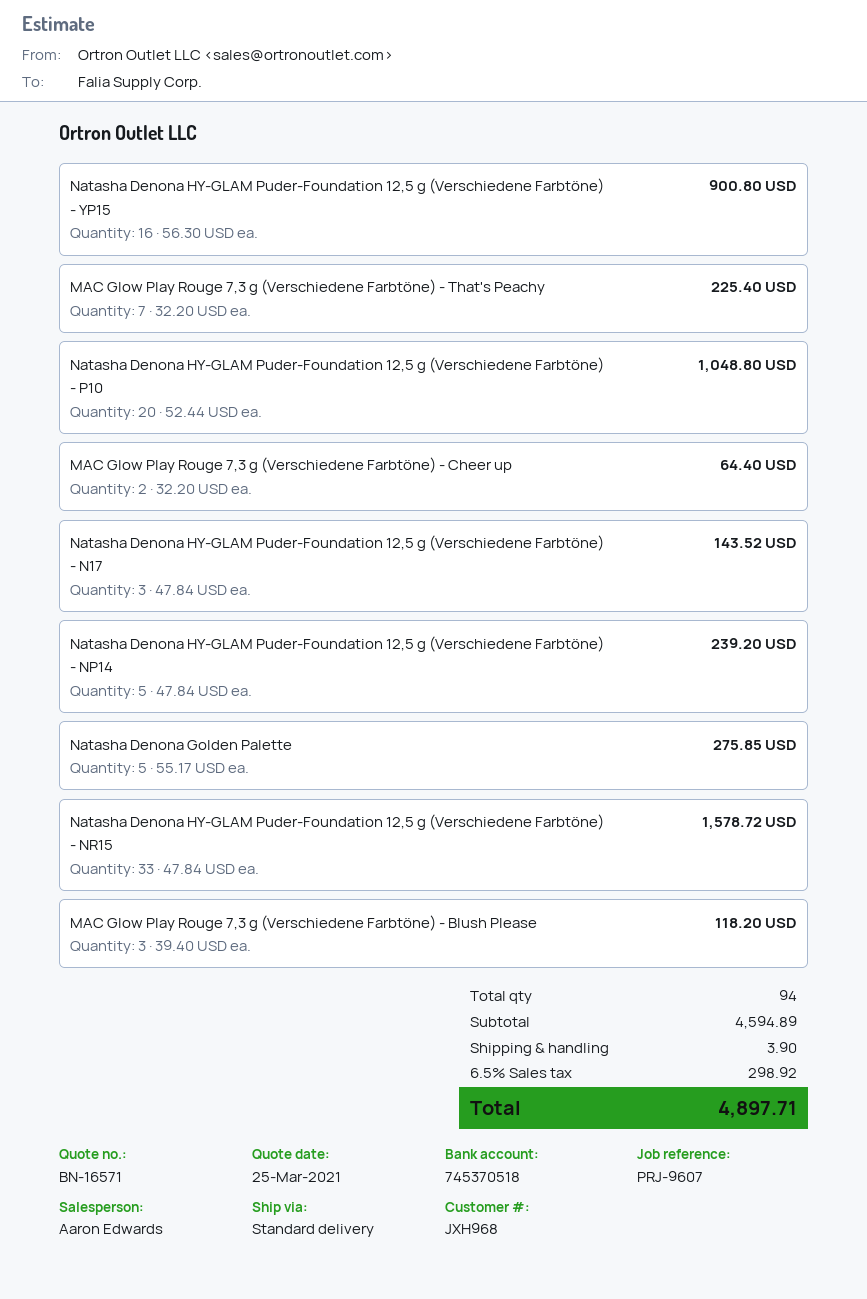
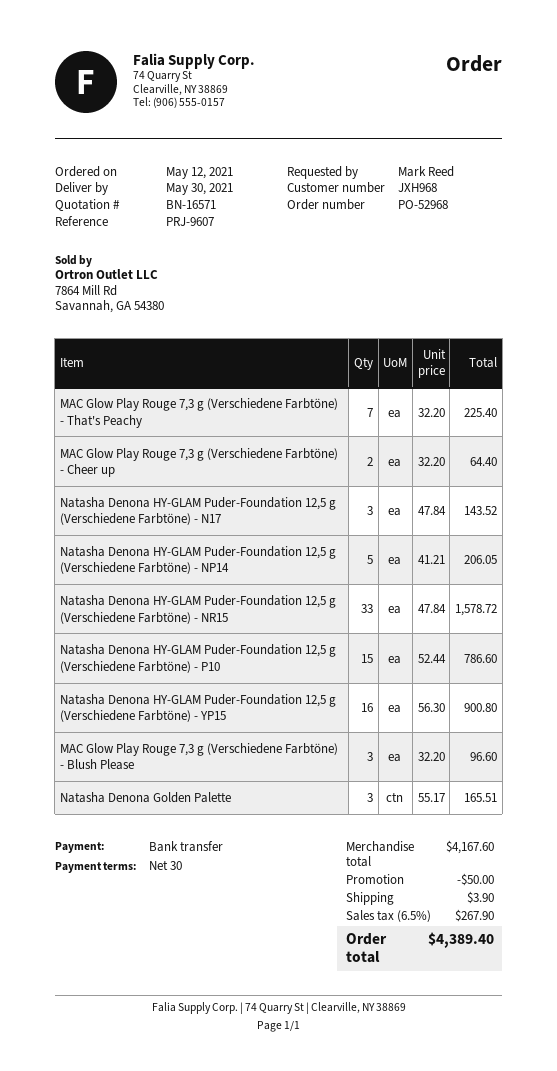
Natasha Denona HY-GLAM Puder-Foundation 12,5 g (Verschiedene Farbtöne) - P10: 20 x 52.44 = 1048.80 -> 15 x 52.44 = 786.60
Natasha Denona HY-GLAM Puder-Foundation 12,5 g (Verschiedene Farbtöne) - NP14: 5 x 47.84 = 239.20 -> 5 x 41.21 = 206.05
Natasha Denona Golden Palette: 5 x 55.17 = 275.85 -> 3 x 55.17 = 165.51
MAC Glow Play Rouge 7,3 g (Verschiedene Farbtöne) - Blush Please: 3 x 39.40 = 118.20 -> 3 x 32.20 = 96.60
subtotal: 4594.89 -> 4167.60
discount: none -> 50.00
tax: 6.5% = 298.92 -> 6.5% = 267.90
total: 4897.71 -> 4389.40

